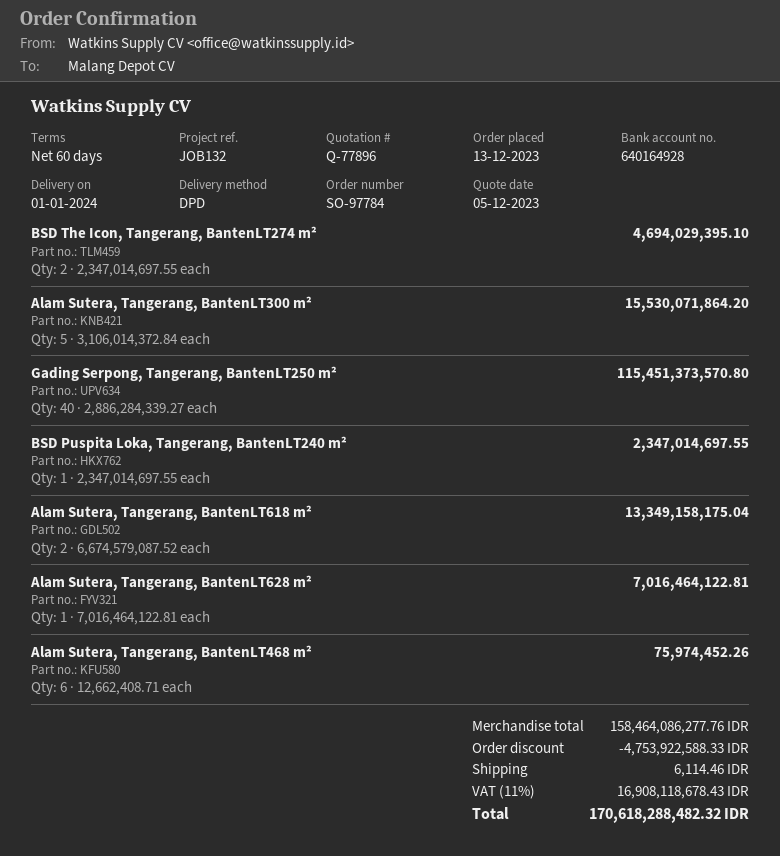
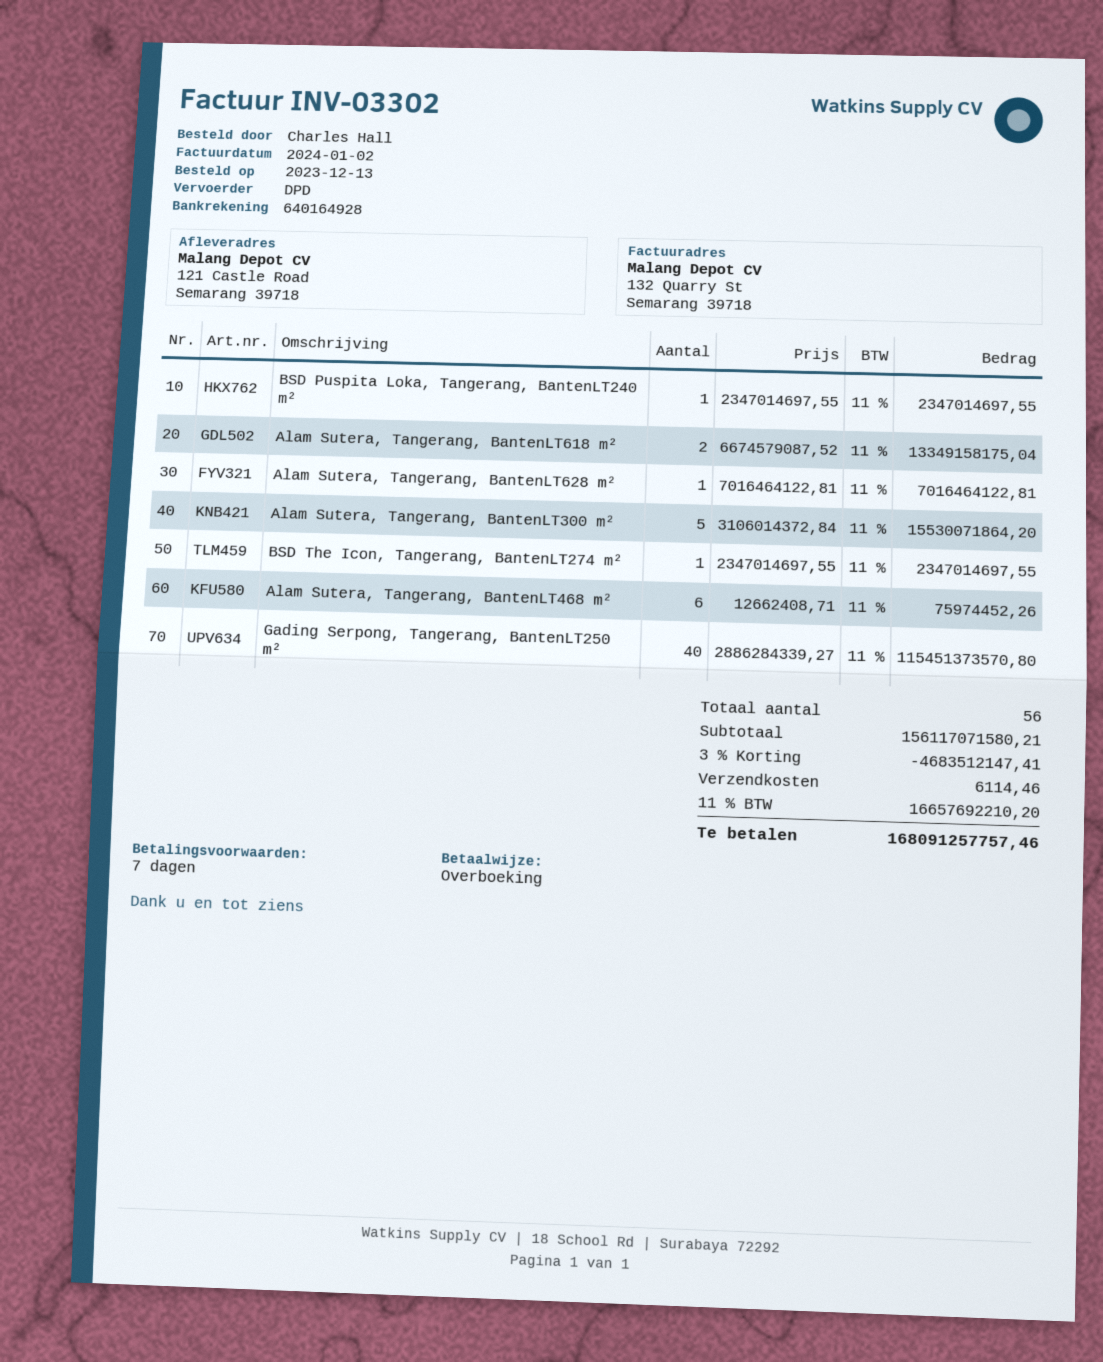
payment terms: 60 days -> 7 days
BSD The Icon, Tangerang, BantenLT274 m²: 2 x 2347014697.55 = 4694029395.10 -> 1 x 2347014697.55 = 2347014697.55
subtotal: 158464086277.76 -> 156117071580.21
discount: 4753922588.33 -> 4683512147.41
tax: 11% = 16908118678.43 -> 11% = 16657692210.20
total: 170618288482.32 -> 168091257757.46

